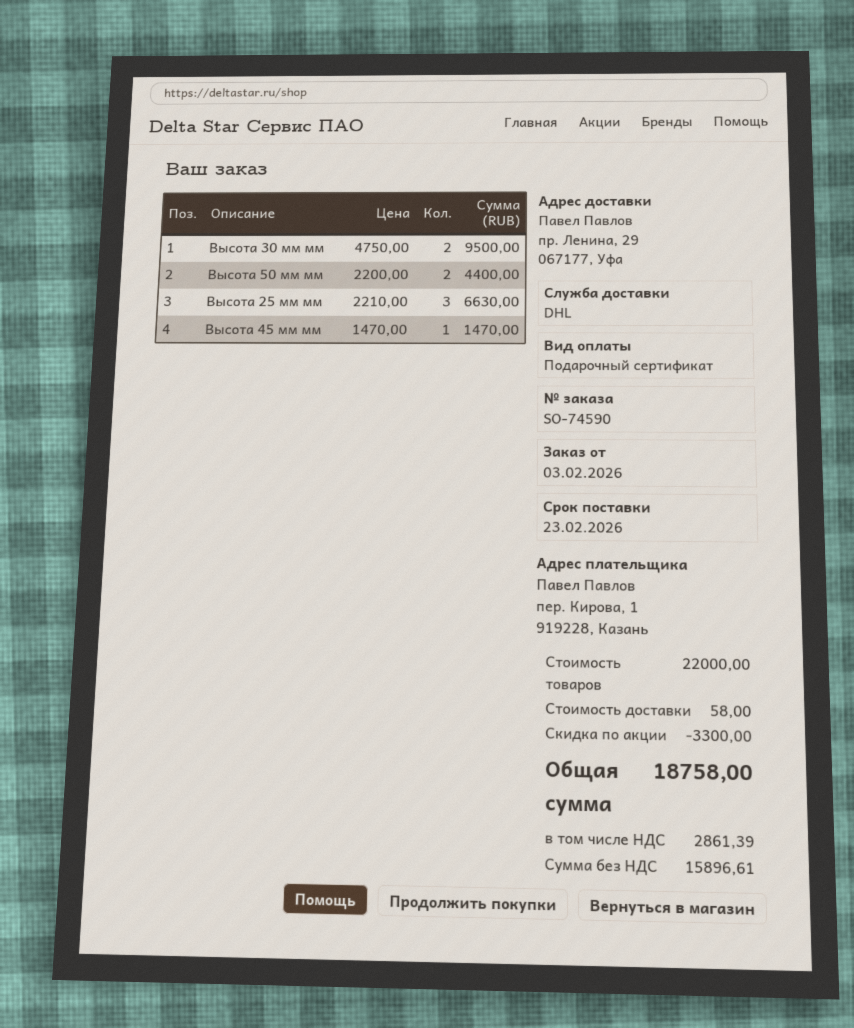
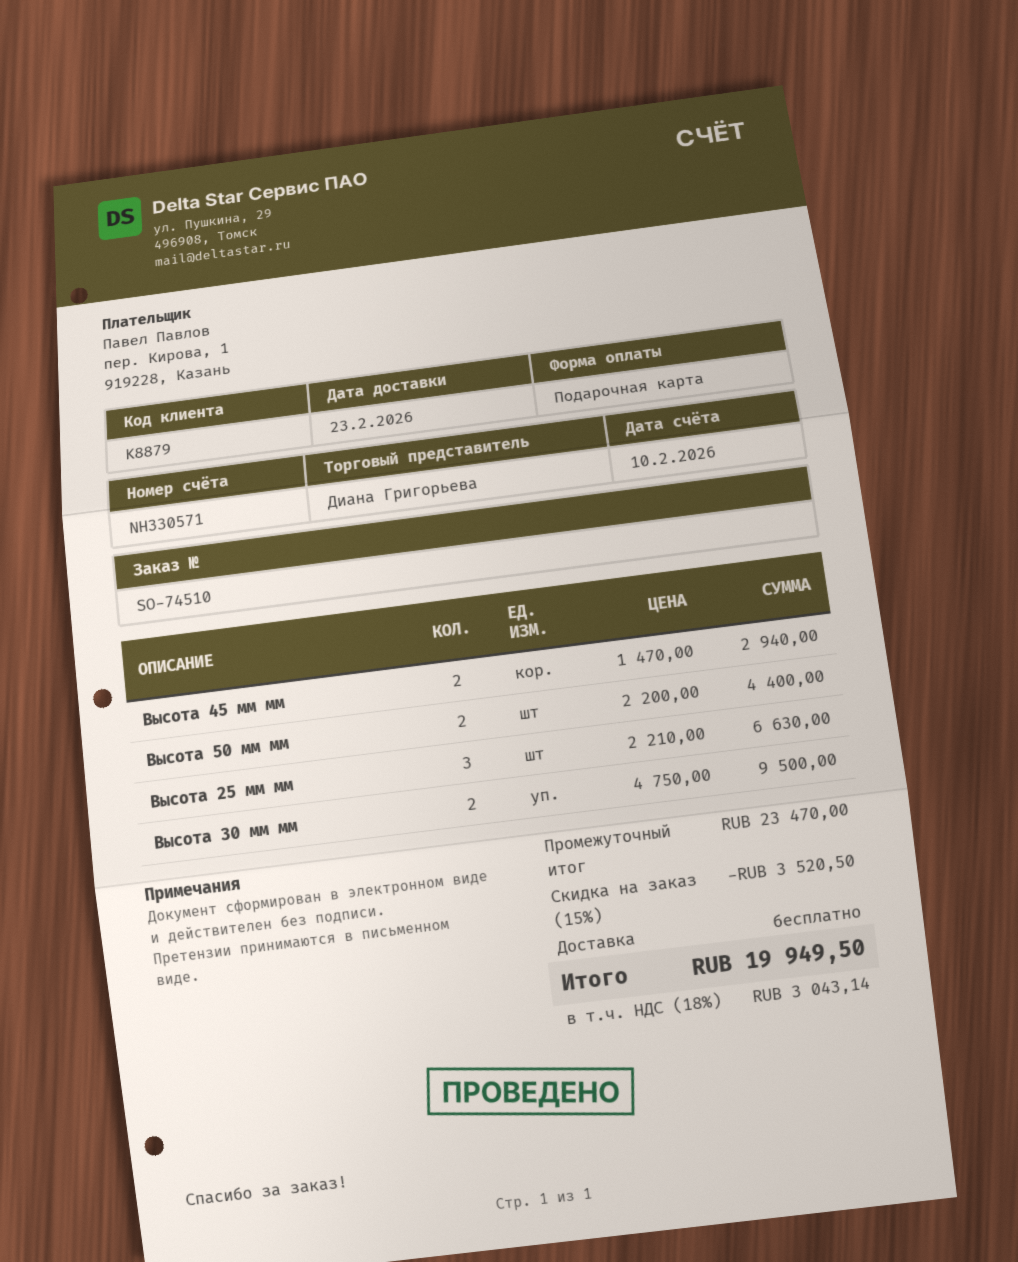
order number: SO-74590 -> SO-74510
Высота 45 мм мм: 1 x 1470.00 = 1470.00 -> 2 x 1470.00 = 2940.00
subtotal: 22000.00 -> 23470.00
discount: 3300.00 -> 3520.50
shipping: 58.00 -> 0.00
tax: 2861.39 -> 3043.14
total: 18758.00 -> 19949.50

